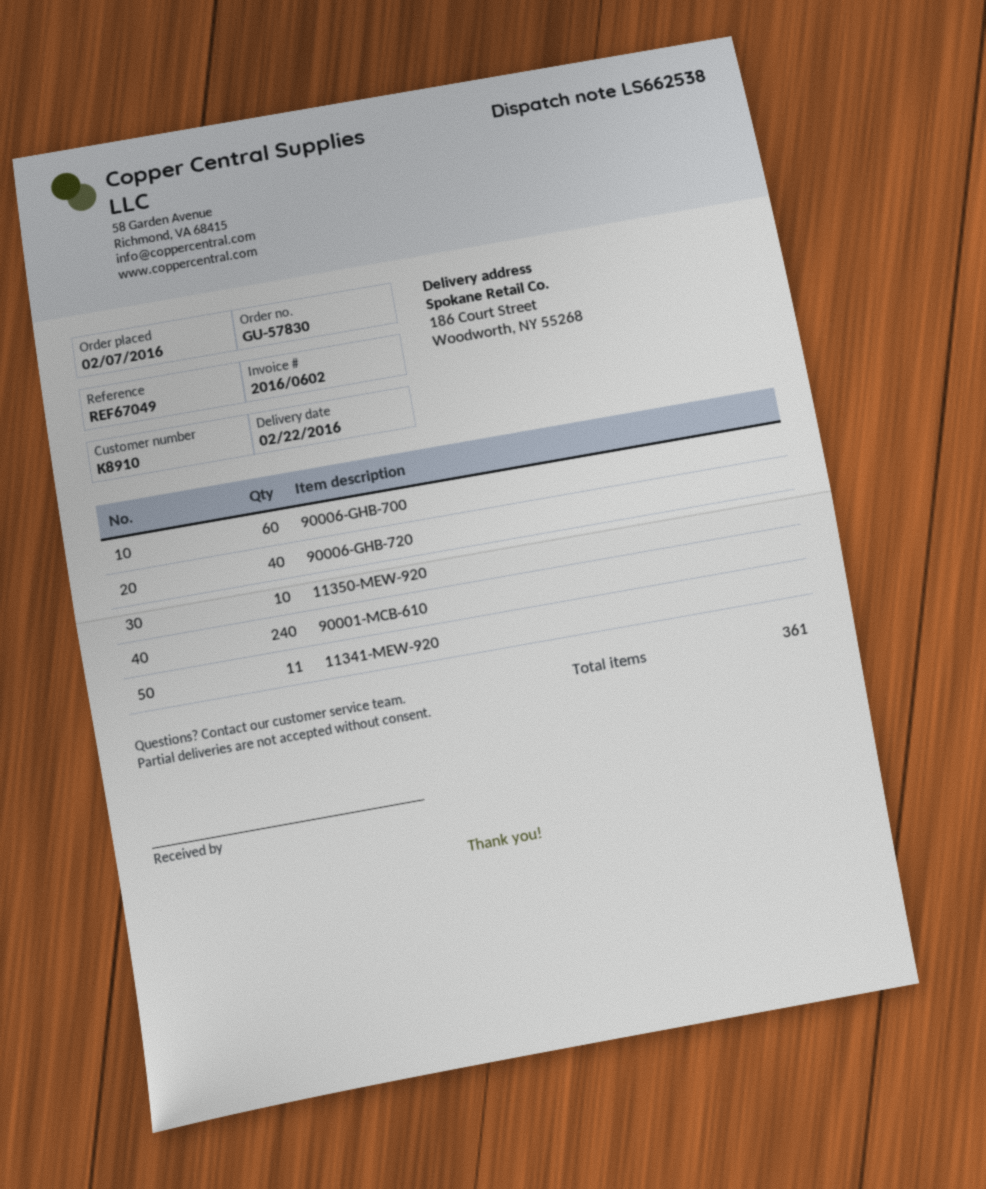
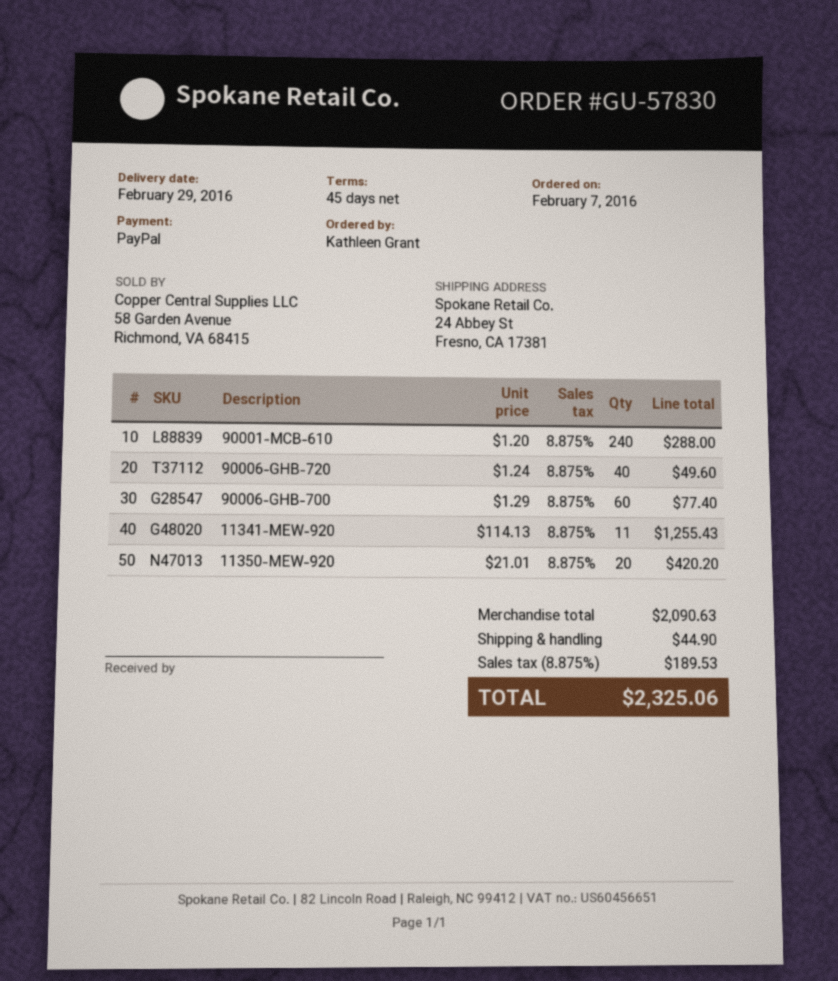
delivery date: 2016-02-22 -> 2016-02-29
ship to: 186 Court Street, Woodworth, NY 55268 -> 24 Abbey St, Fresno, CA 17381
11350-MEW-920: 10 -> 20

